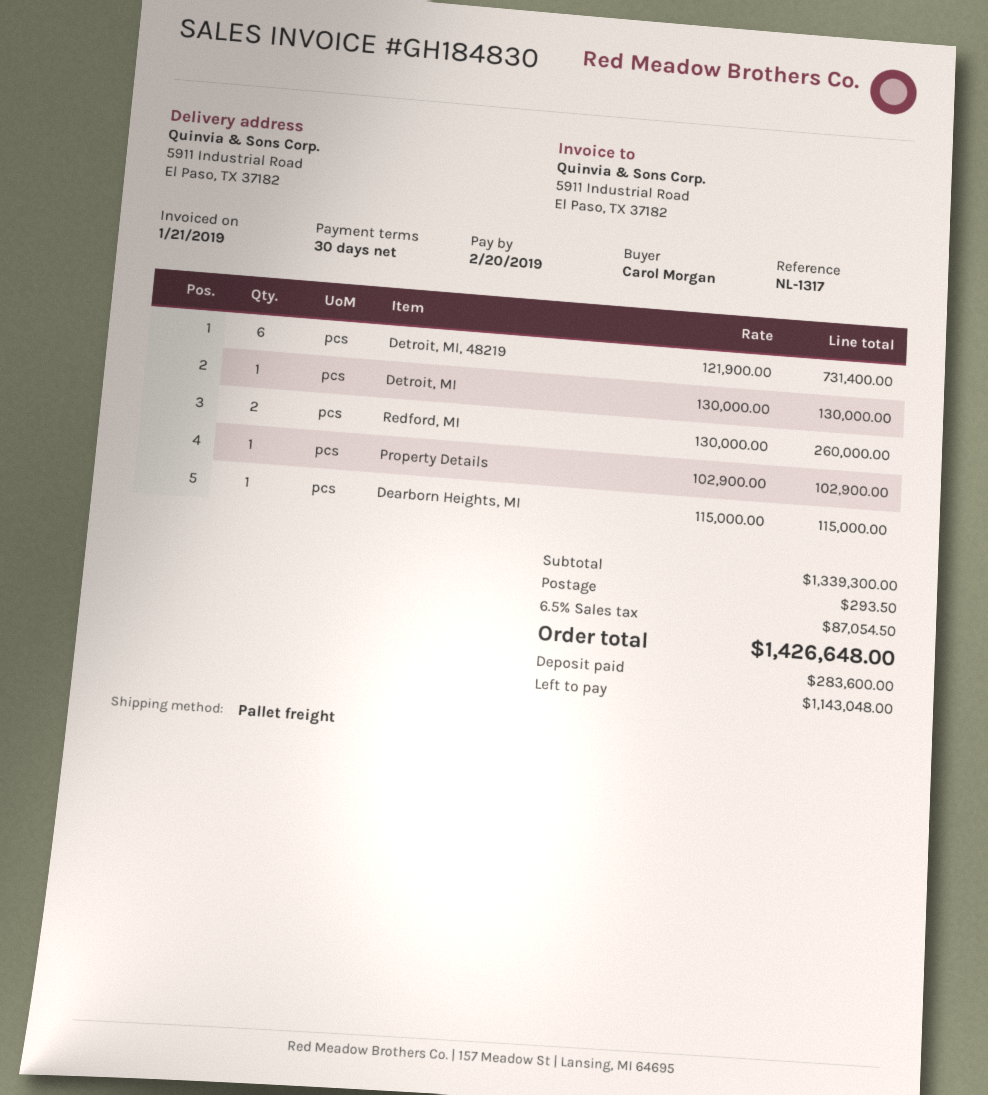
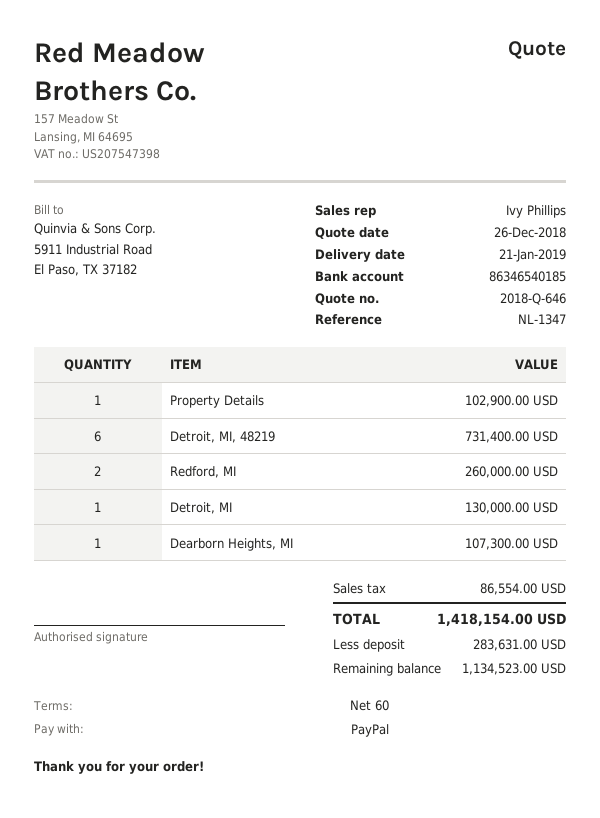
payment terms: 30 days -> 60 days
reference: NL-1317 -> NL-1347
Dearborn Heights, MI: 1 for 115000.00 -> 1 for 107300.00
shipping: 293.50 -> none
tax: 87054.50 -> 86554.00
total: 1426648.00 -> 1418154.00
deposit: 283600.00 -> 283631.00
balance: 1143048.00 -> 1134523.00

